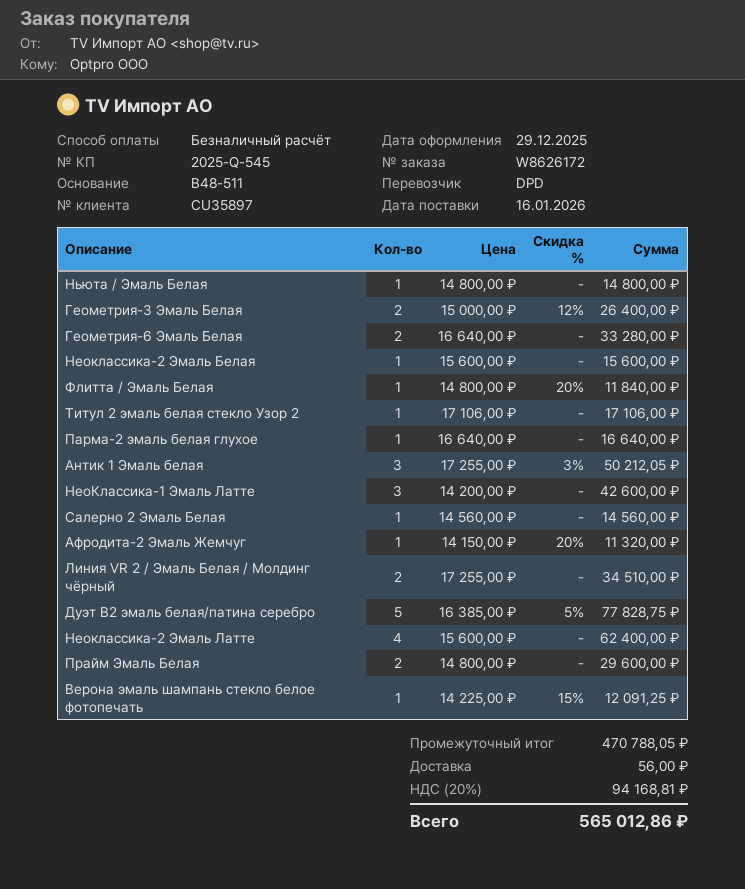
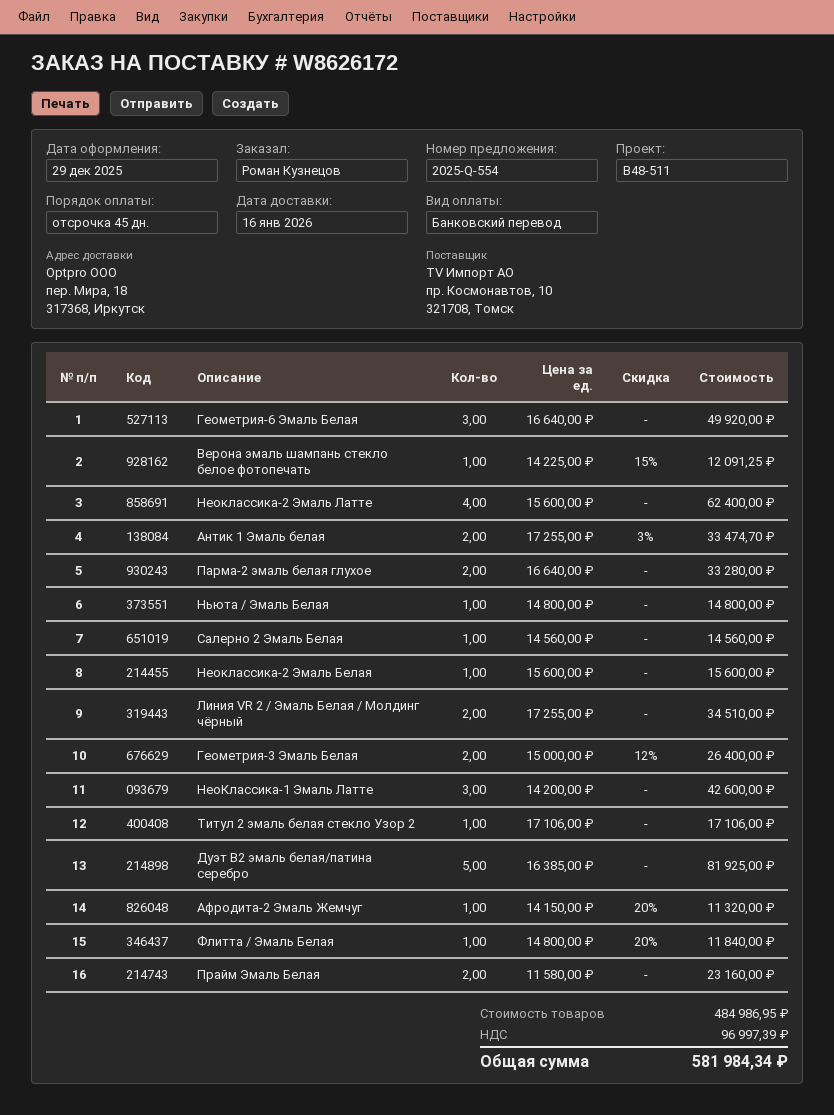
quote number: 2025-Q-545 -> 2025-Q-554
Геометрия-6 Эмаль Белая: 2 x 16640.00 = 33280.00 -> 3 x 16640.00 = 49920.00
Парма-2 эмаль белая глухое: 1 x 16640.00 = 16640.00 -> 2 x 16640.00 = 33280.00
Антик 1 Эмаль белая: 3 x 17255.00 - 3% = 50212.05 -> 2 x 17255.00 - 3% = 33474.70
Дуэт В2 эмаль белая/патина серебро: 5 x 16385.00 - 5% = 77828.75 -> 5 x 16385.00 = 81925.00
Прайм Эмаль Белая: 2 x 14800.00 = 29600.00 -> 2 x 11580.00 = 23160.00
subtotal: 470788.05 -> 484986.95
shipping: 56.00 -> none
tax: 94168.81 -> 96997.39
total: 565012.86 -> 581984.34

